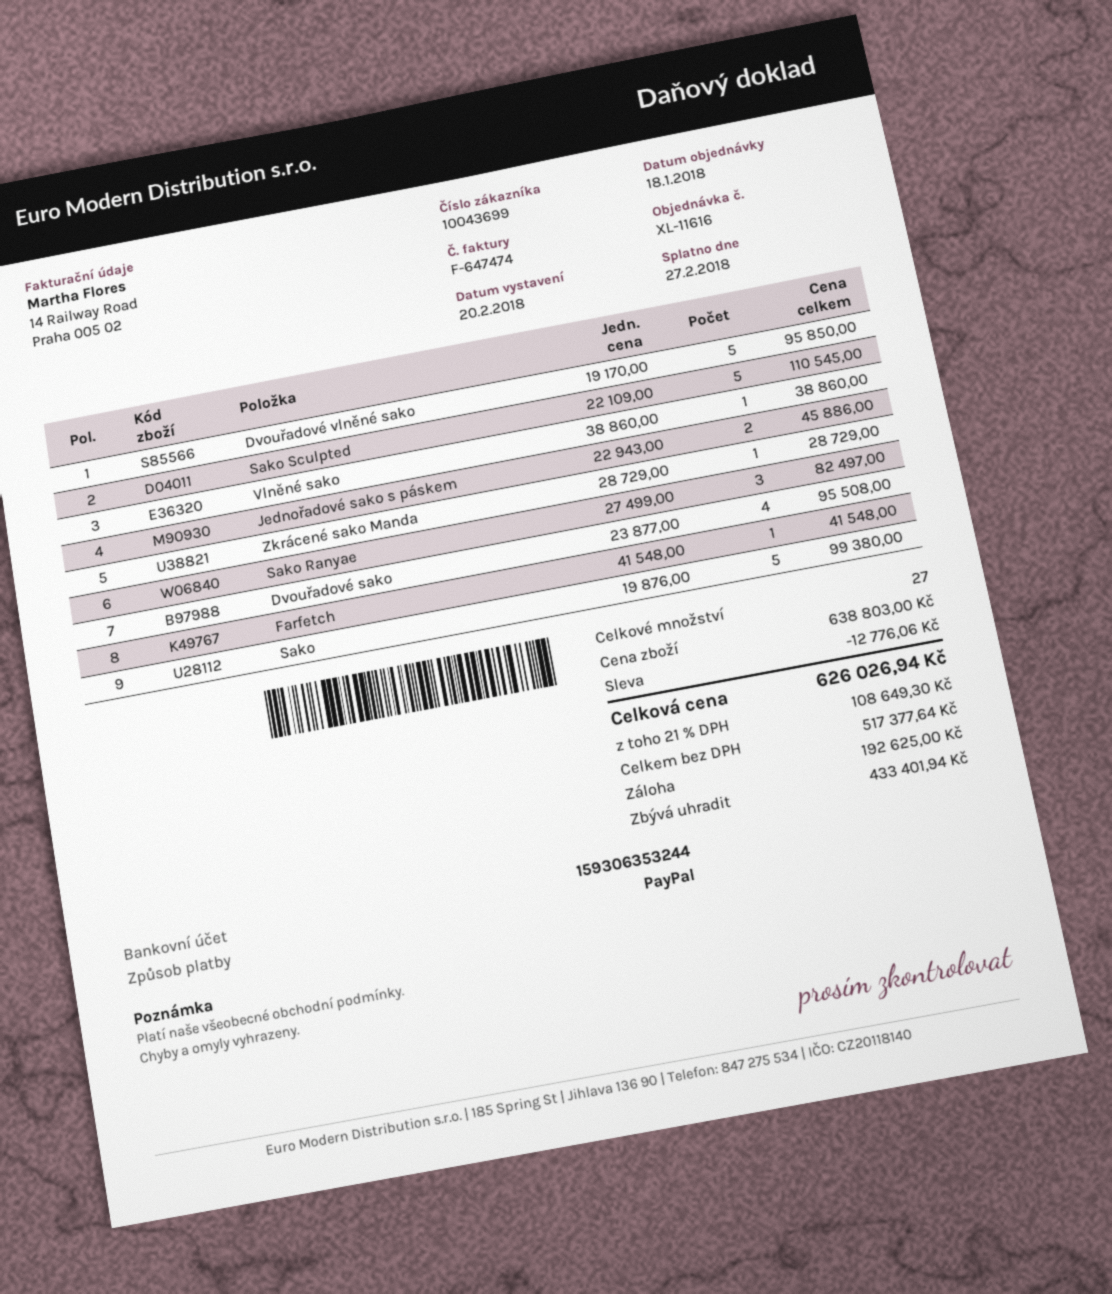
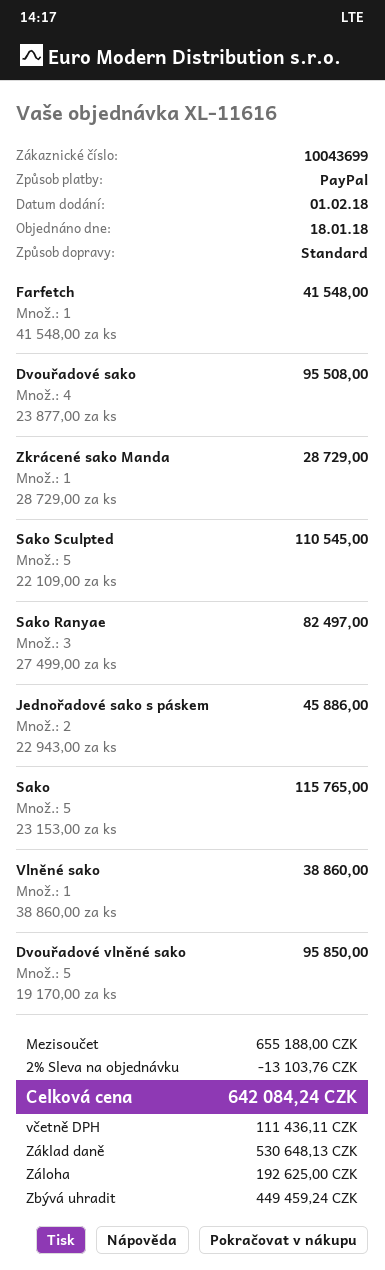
Sako: 5 x 19876.00 = 99380.00 -> 5 x 23153.00 = 115765.00
subtotal: 638803.00 -> 655188.00
discount: 12776.06 -> 13103.76
net: 517377.64 -> 530648.13
tax: 108649.30 -> 111436.11
total: 626026.94 -> 642084.24
balance: 433401.94 -> 449459.24

